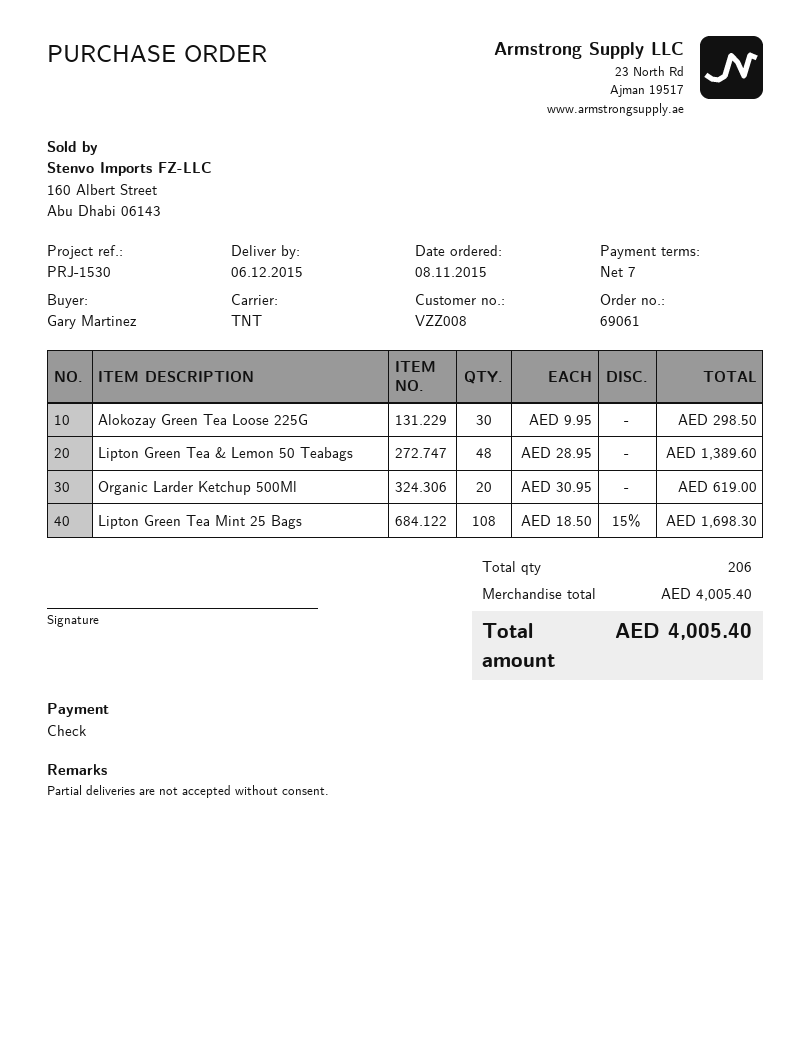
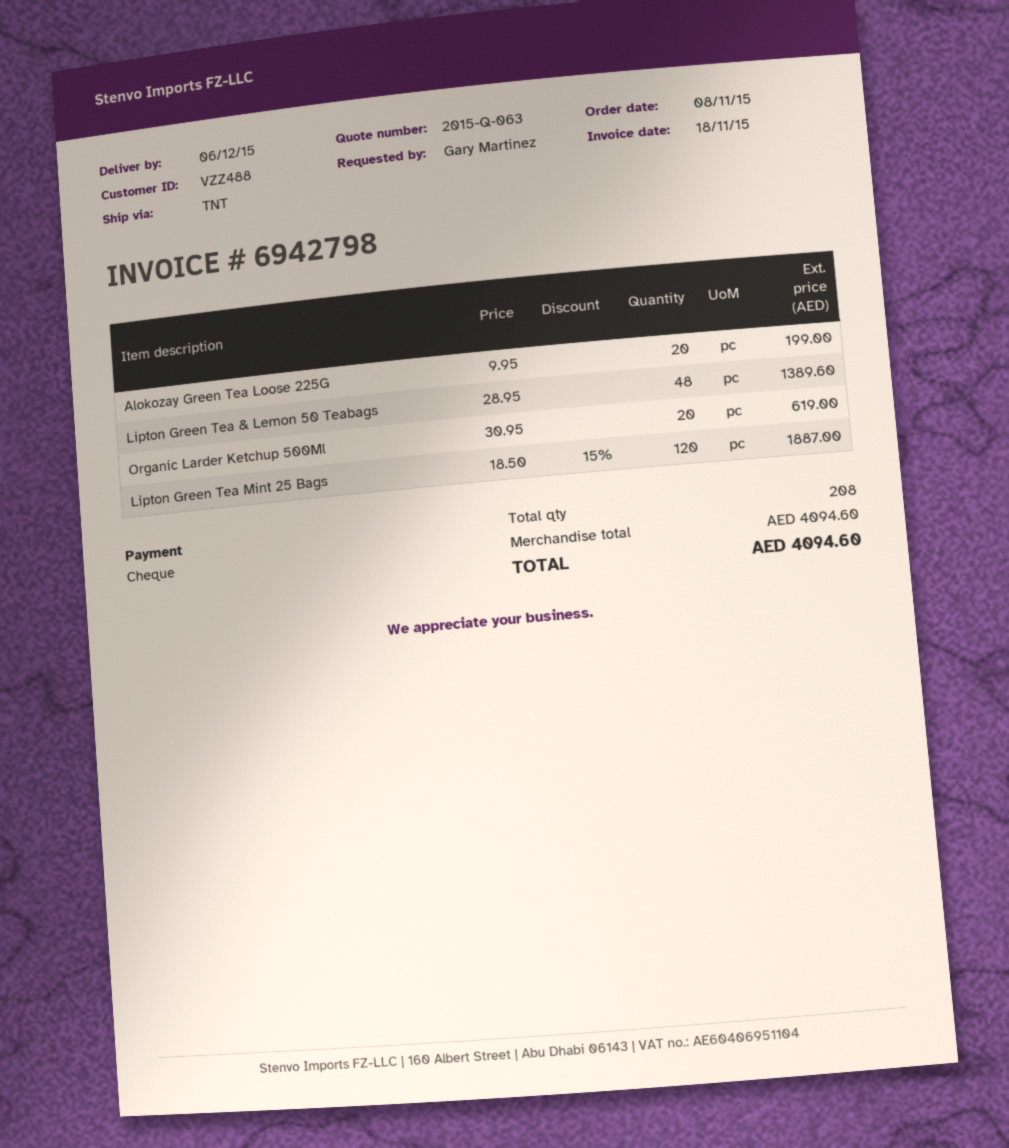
customer number: VZZ008 -> VZZ488
Alokozay Green Tea Loose 225G: 30 x 9.95 = 298.50 -> 20 x 9.95 = 199.00
Lipton Green Tea Mint 25 Bags: 108 x 18.50 - 15% = 1698.30 -> 120 x 18.50 - 15% = 1887.00
total quantity: 206 -> 208
subtotal: 4005.40 -> 4094.60
total: 4005.40 -> 4094.60

